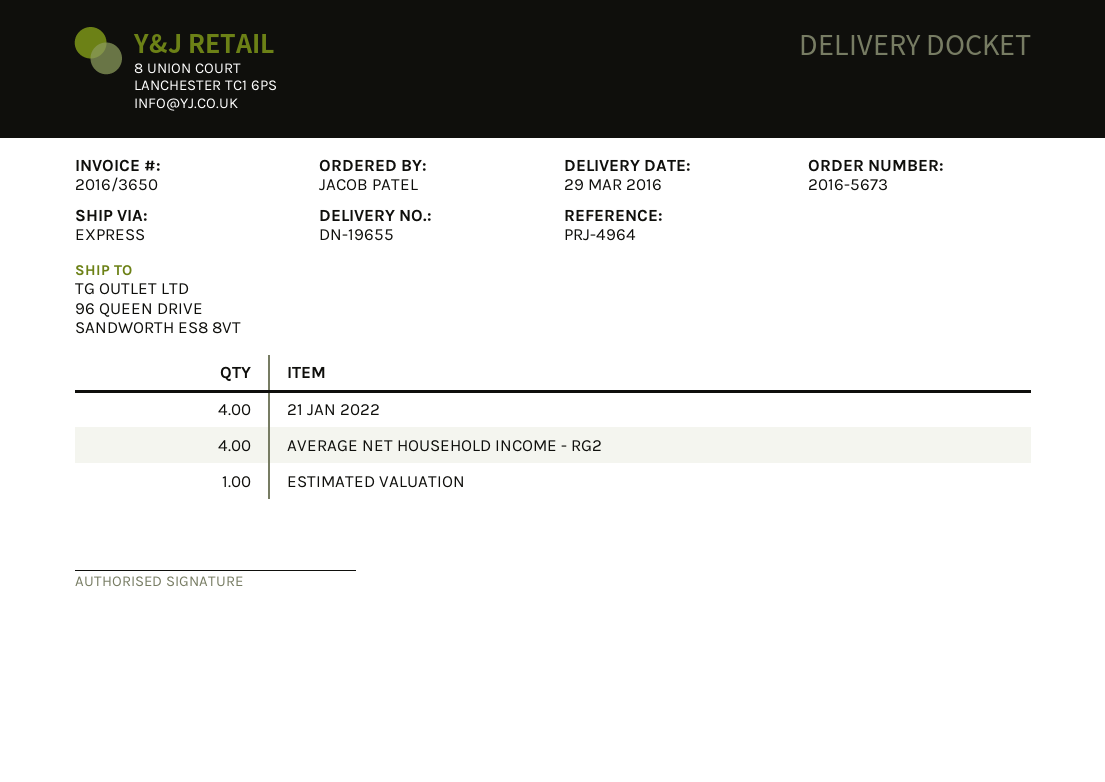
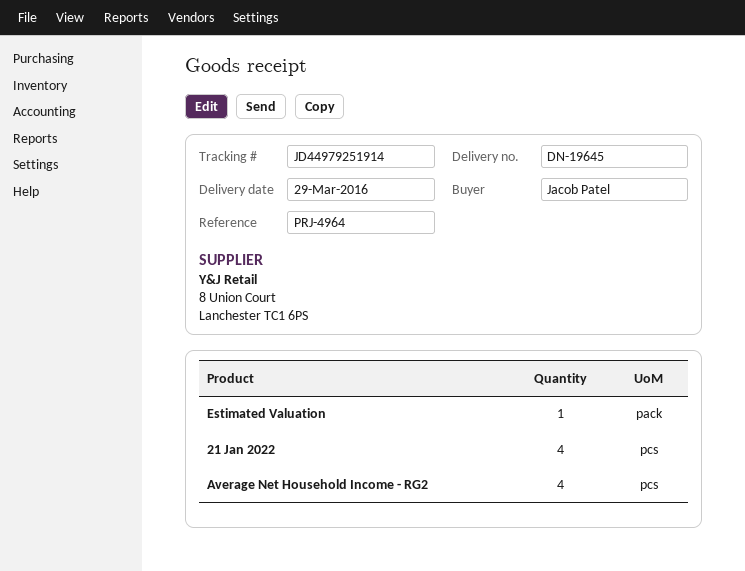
delivery note number: DN-19655 -> DN-19645

